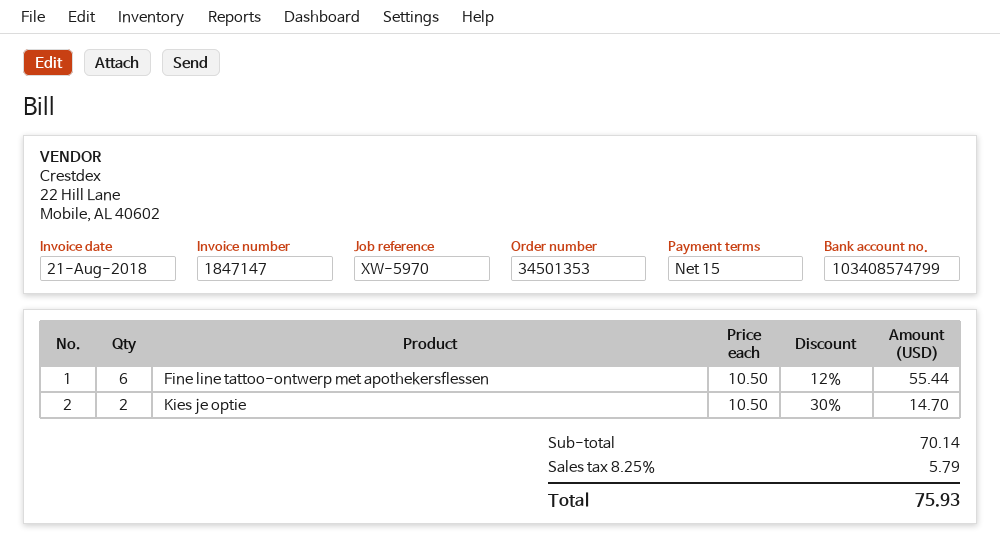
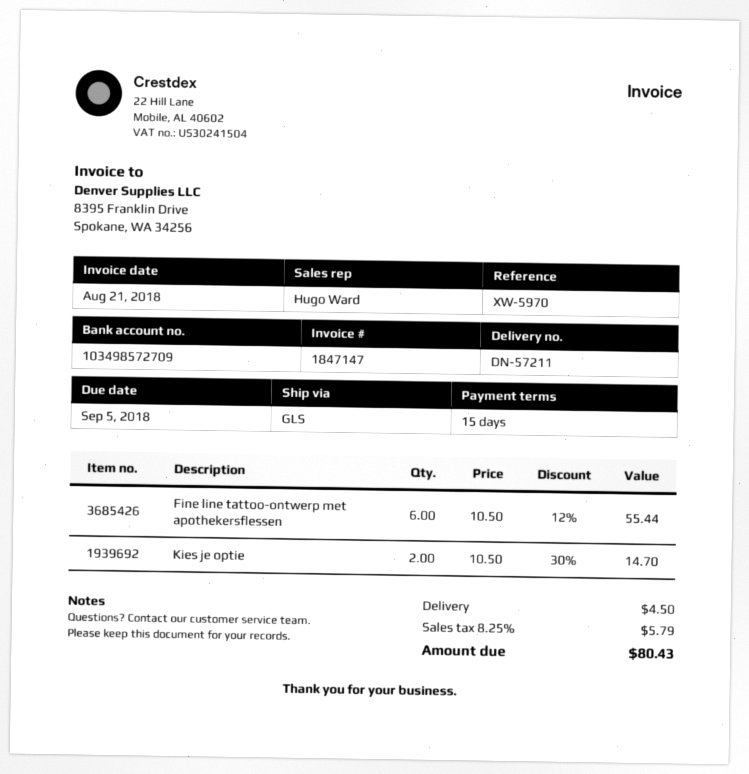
bank account: 103408574799 -> 103498572709
shipping: none -> 4.50
total: 75.93 -> 80.43

